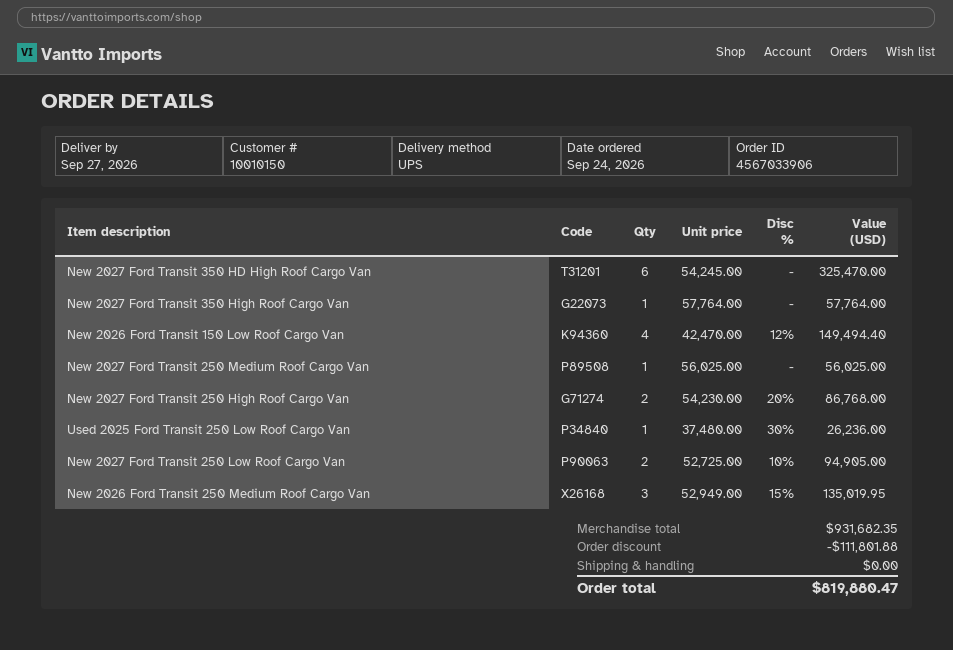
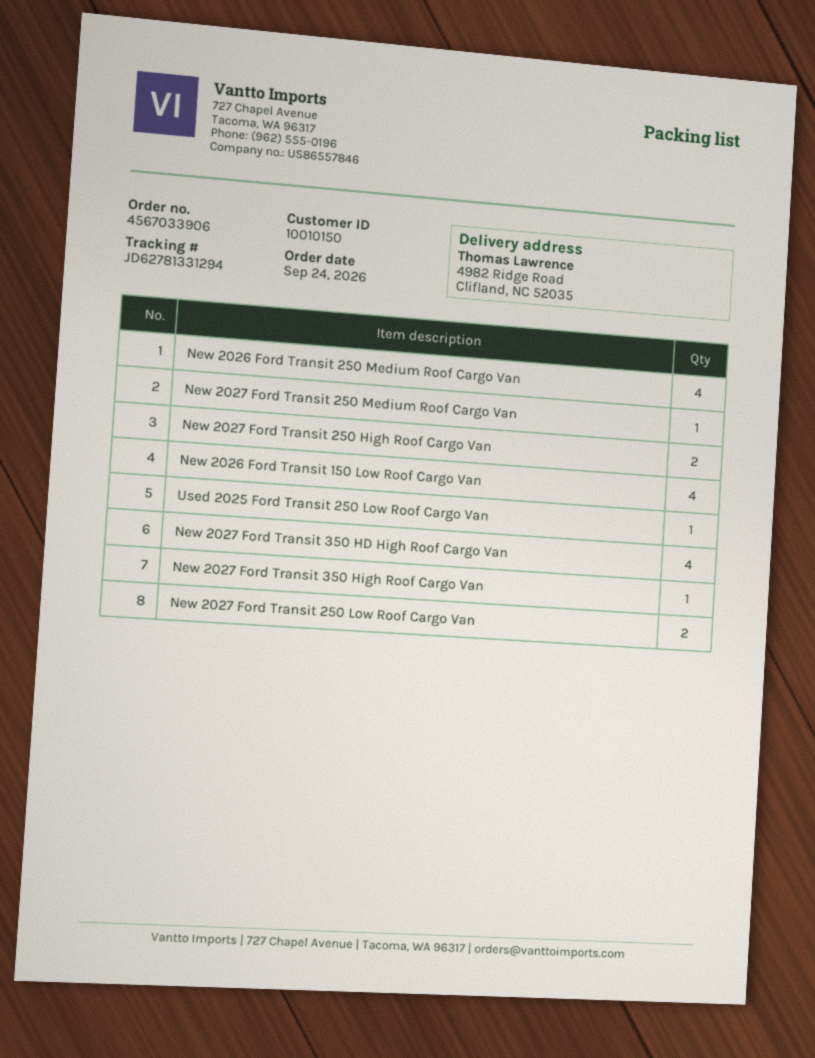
New 2027 Ford Transit 350 HD High Roof Cargo Van: 6 -> 4
New 2026 Ford Transit 250 Medium Roof Cargo Van: 3 -> 4

